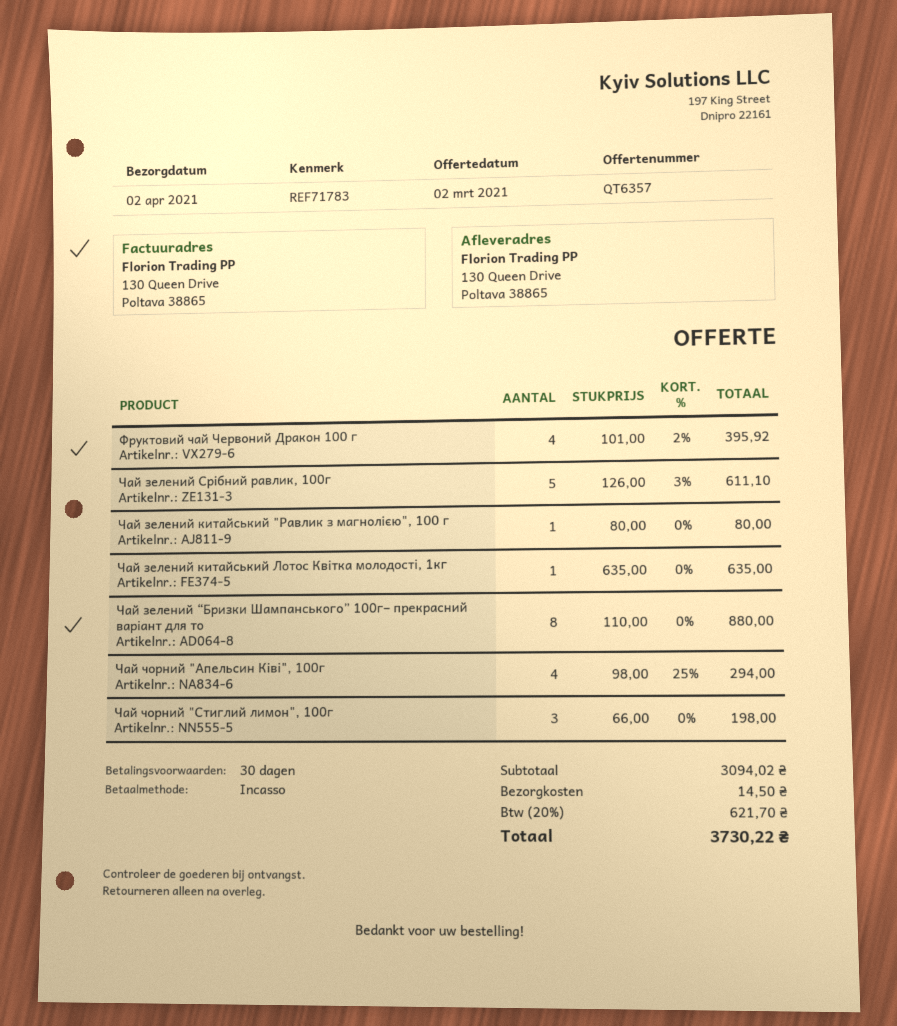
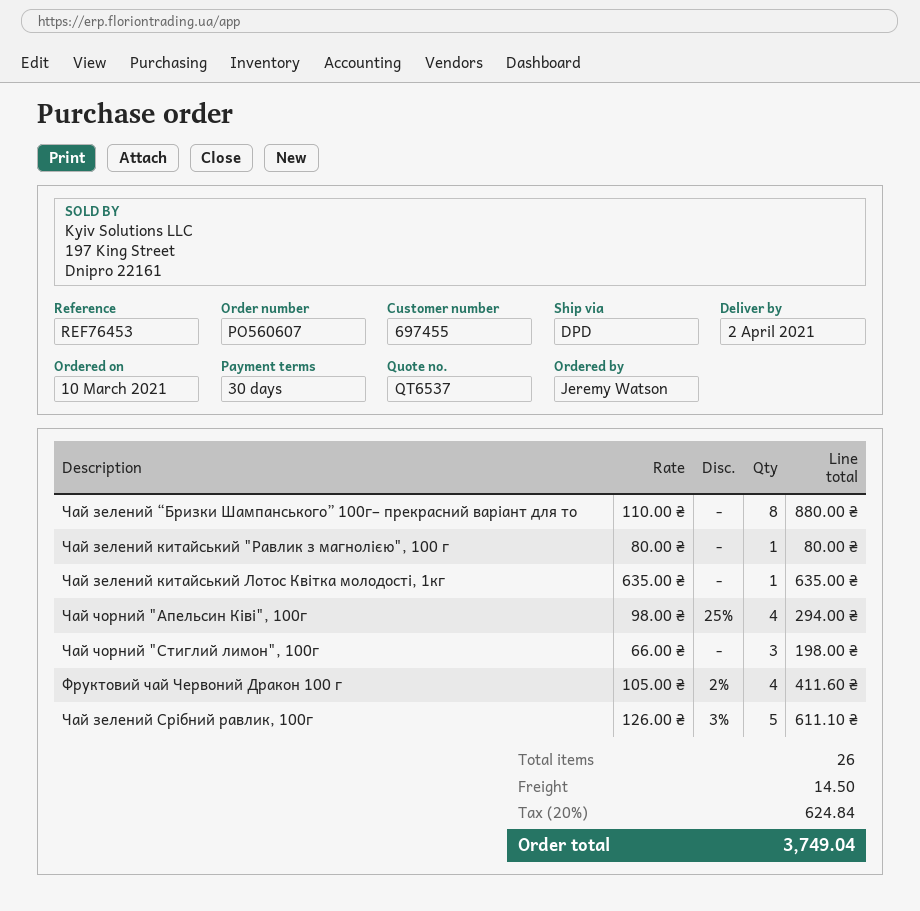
quote number: QT6357 -> QT6537
reference: REF71783 -> REF76453
Фруктовий чай Червоний Дракон 100 г: 4 x 101.00 - 2% = 395.92 -> 4 x 105.00 - 2% = 411.60
tax: 20% = 621.70 -> 20% = 624.84
total: 3730.22 -> 3749.04

